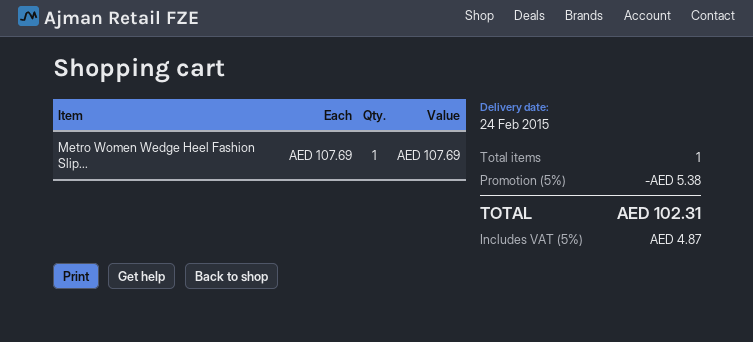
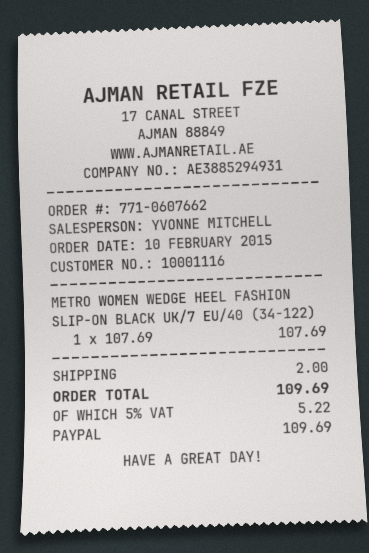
discount: 5% = 5.38 -> none
shipping: none -> 2.00
tax: 5% = 4.87 -> 5% = 5.22
total: 102.31 -> 109.69

